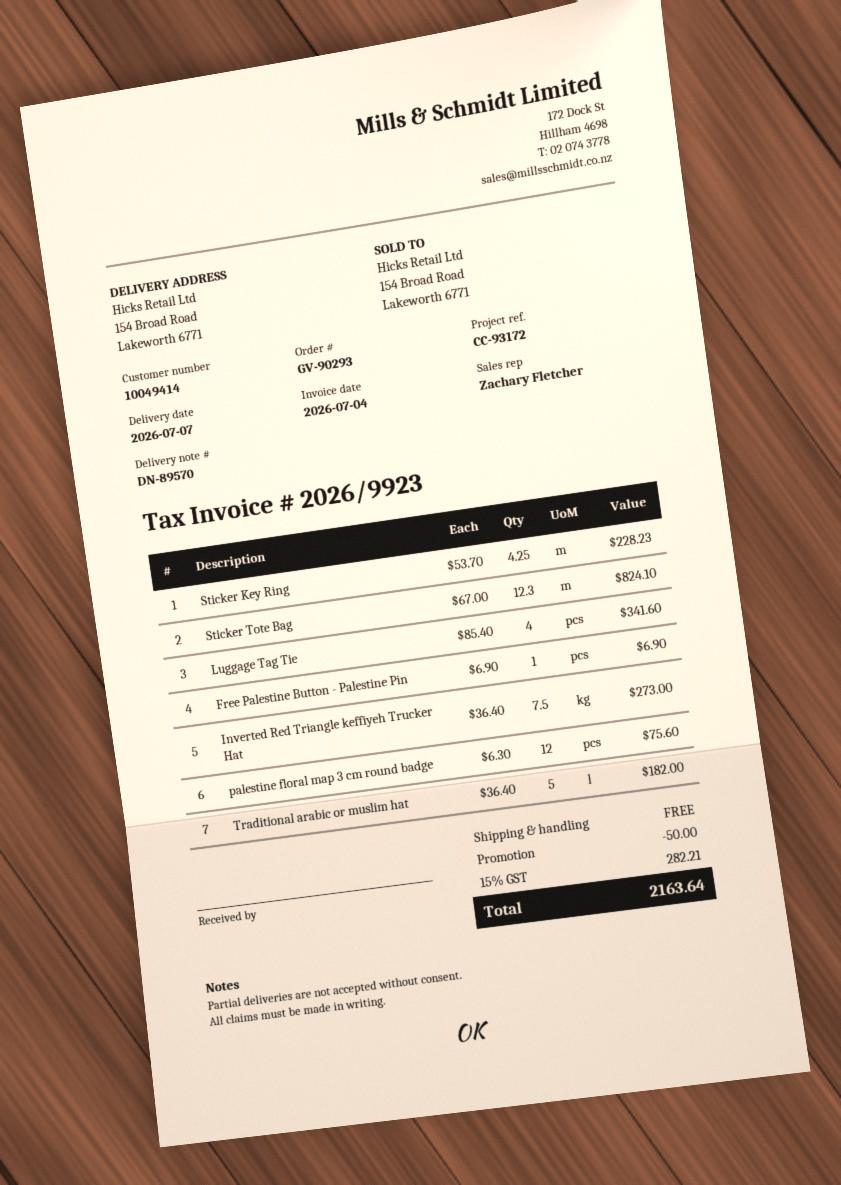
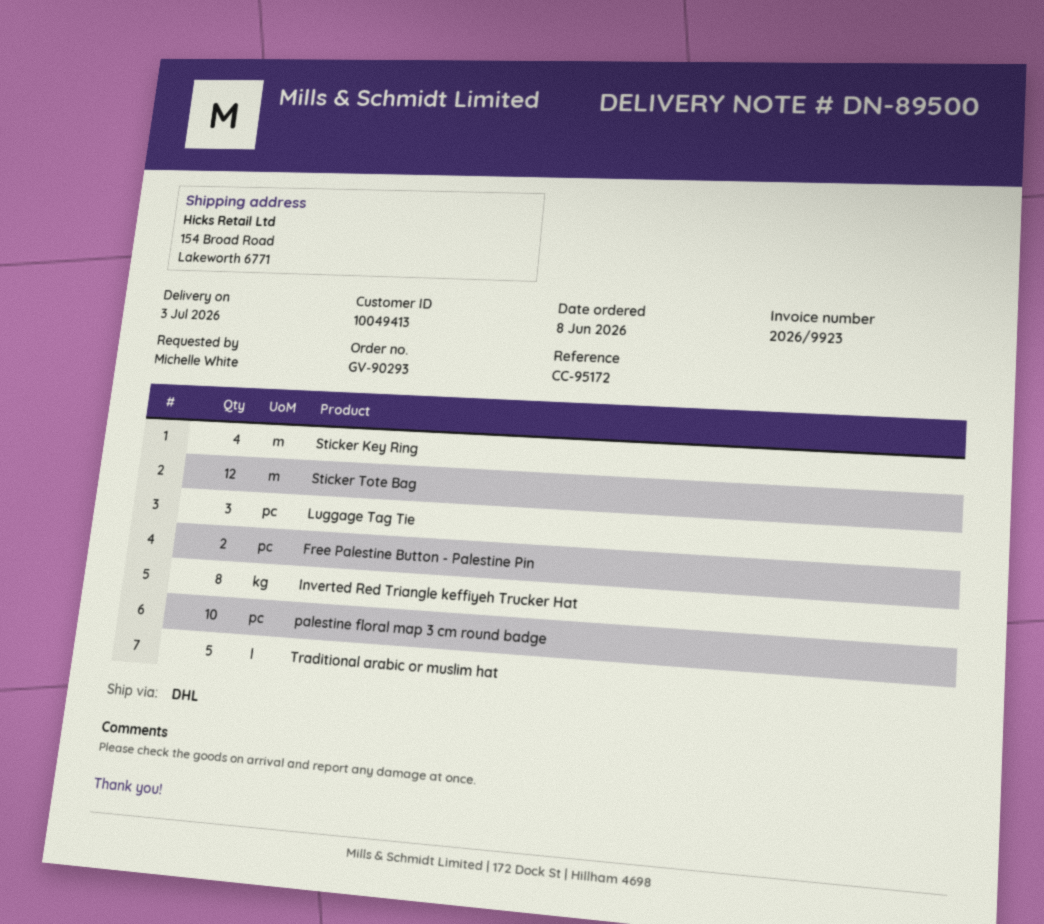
delivery note number: DN-89570 -> DN-89500
delivery date: 2026-07-07 -> 2026-07-03
customer number: 10049414 -> 10049413
reference: CC-93172 -> CC-95172
Sticker Key Ring: 4.25 -> 4
Sticker Tote Bag: 12.3 -> 12
Luggage Tag Tie: 4 -> 3
Free Palestine Button - Palestine Pin: 1 -> 2
Inverted Red Triangle keffiyeh Trucker Hat: 7.5 -> 8
palestine floral map 3 cm round badge: 12 -> 10

